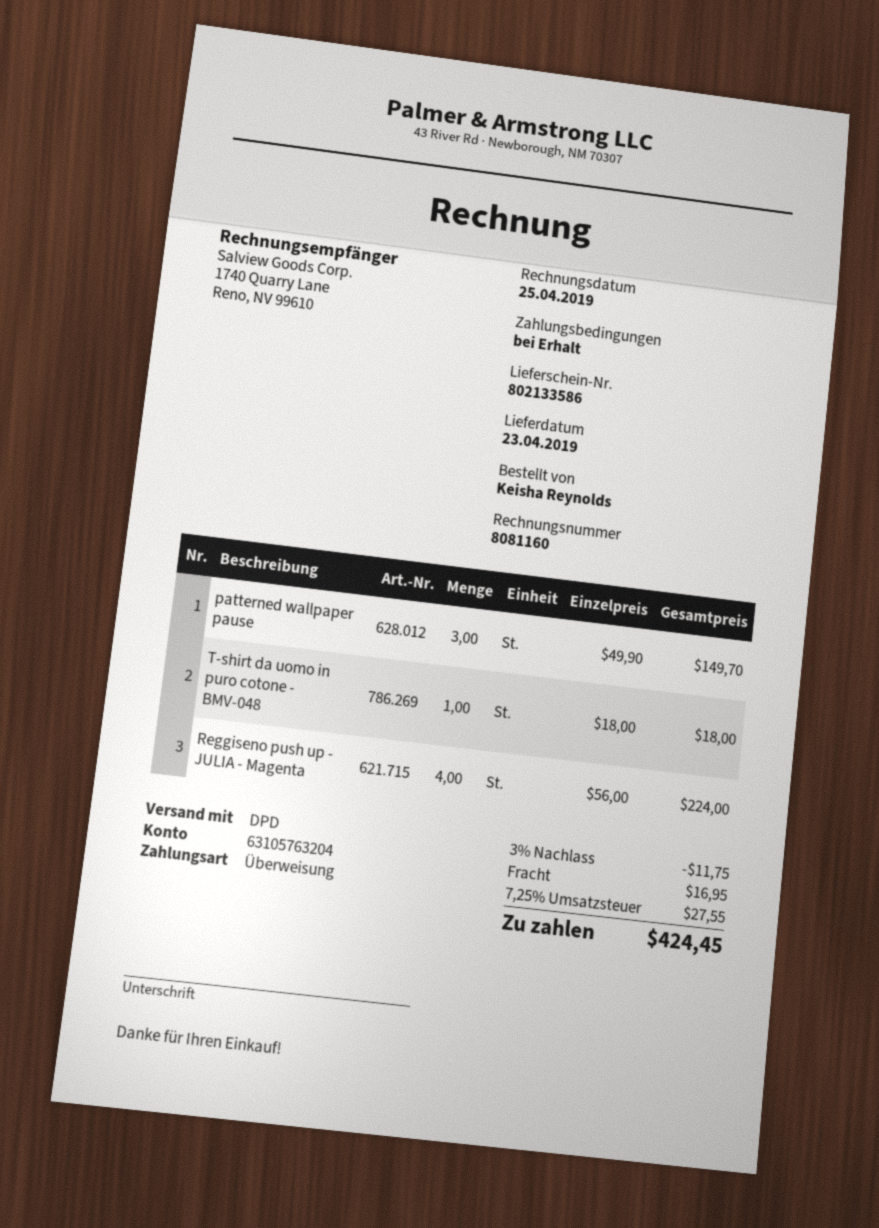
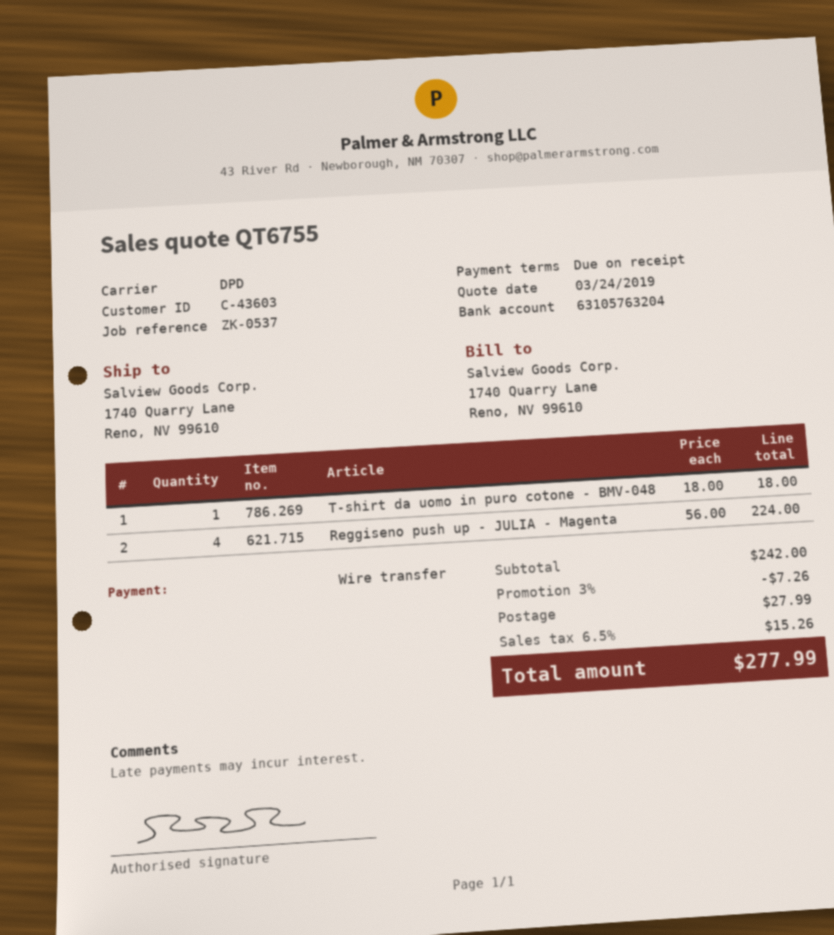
patterned wallpaper pause: 3 x 49.90 = 149.70 -> none
discount: 3% = 11.75 -> 3% = 7.26
shipping: 16.95 -> 27.99
tax: 7.25% = 27.55 -> 6.5% = 15.26
total: 424.45 -> 277.99

